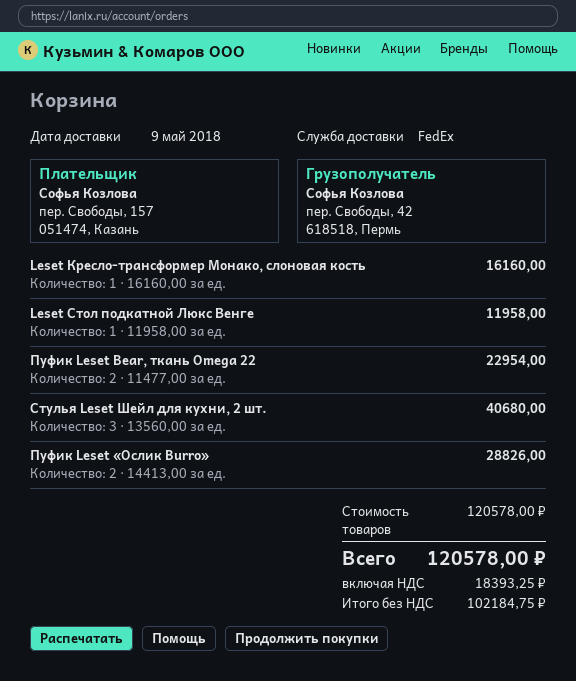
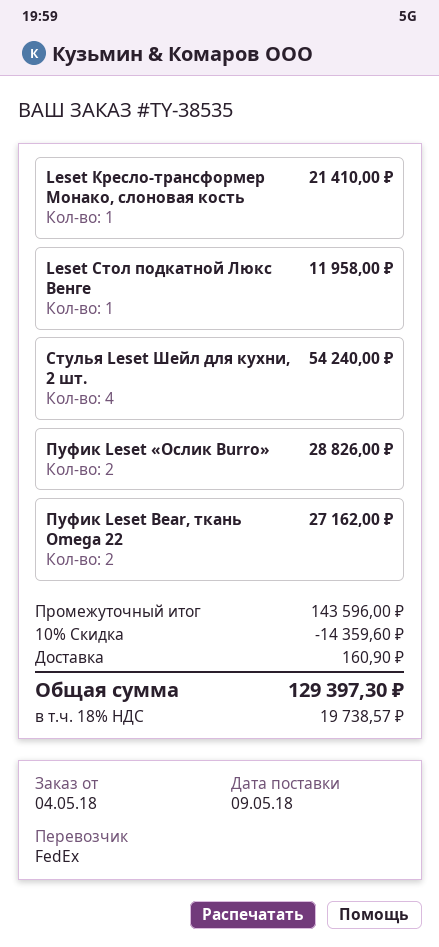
Leset Кресло-трансформер Монако, слоновая кость: 1 for 16160.00 -> 1 for 21410.00
Пуфик Leset Bear, ткань Omega 22: 2 for 22954.00 -> 2 for 27162.00
Стулья Leset Шейл для кухни, 2 шт.: 3 for 40680.00 -> 4 for 54240.00
subtotal: 120578.00 -> 143596.00
discount: none -> 10% = 14359.60
shipping: none -> 160.90
tax: 18393.25 -> 19738.57
total: 120578.00 -> 129397.30

